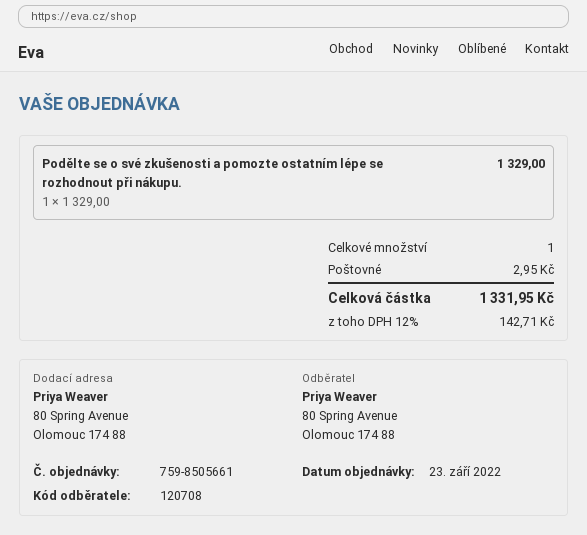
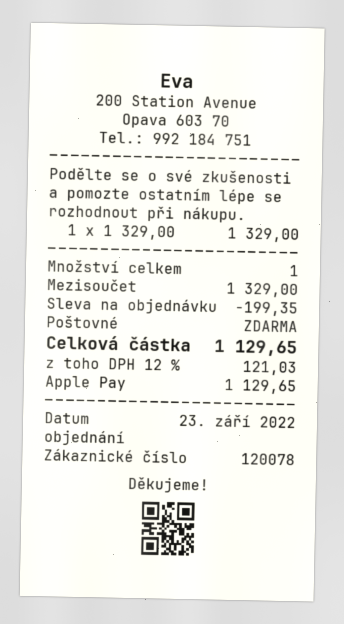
customer number: 120708 -> 120078
discount: none -> 199.35
shipping: 2.95 -> 0.00
tax: 12% = 142.71 -> 12% = 121.03
total: 1331.95 -> 1129.65

